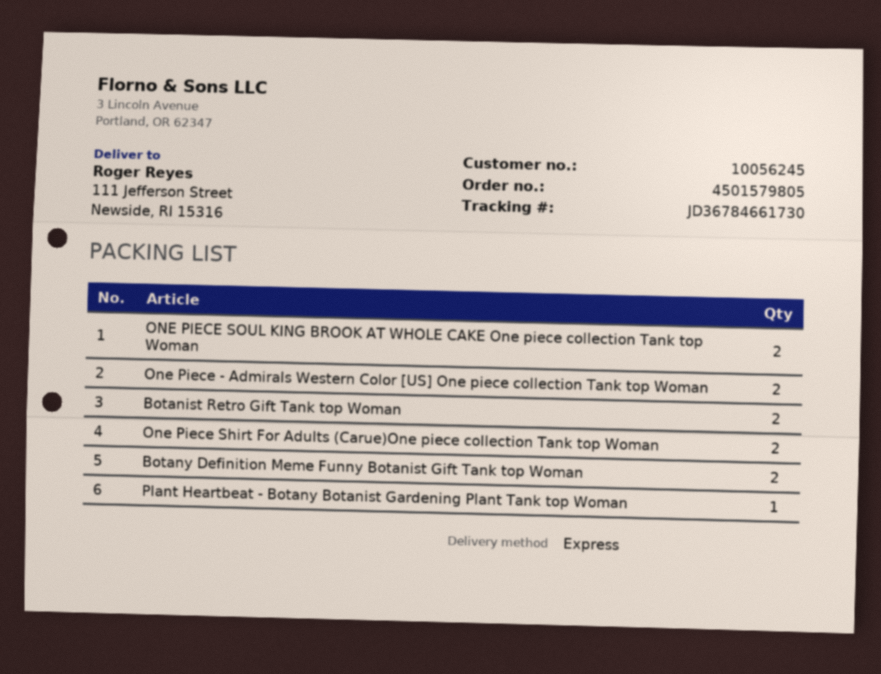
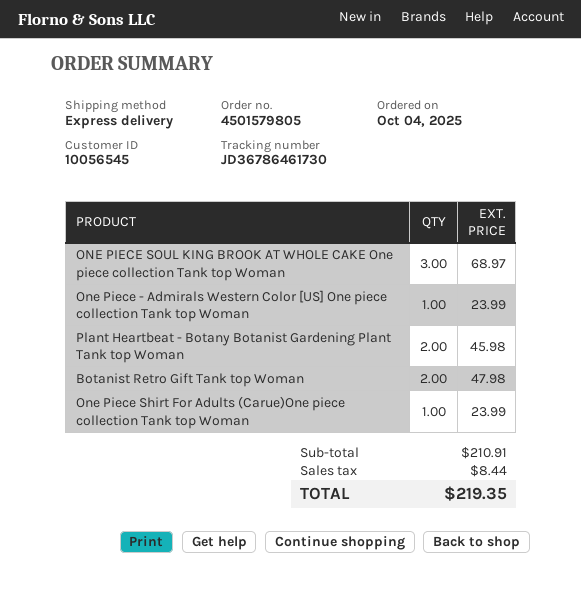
customer number: 10056245 -> 10056545
tracking number: JD36784661730 -> JD36786461730
ONE PIECE SOUL KING BROOK AT WHOLE CAKE One piece collection Tank top Woman: 2 -> 3
One Piece - Admirals Western Color [US] One piece collection Tank top Woman: 2 -> 1
One Piece Shirt For Adults (Carue)One piece collection Tank top Woman: 2 -> 1
Botany Definition Meme Funny Botanist Gift Tank top Woman: 2 -> none
Plant Heartbeat - Botany Botanist Gardening Plant Tank top Woman: 1 -> 2

